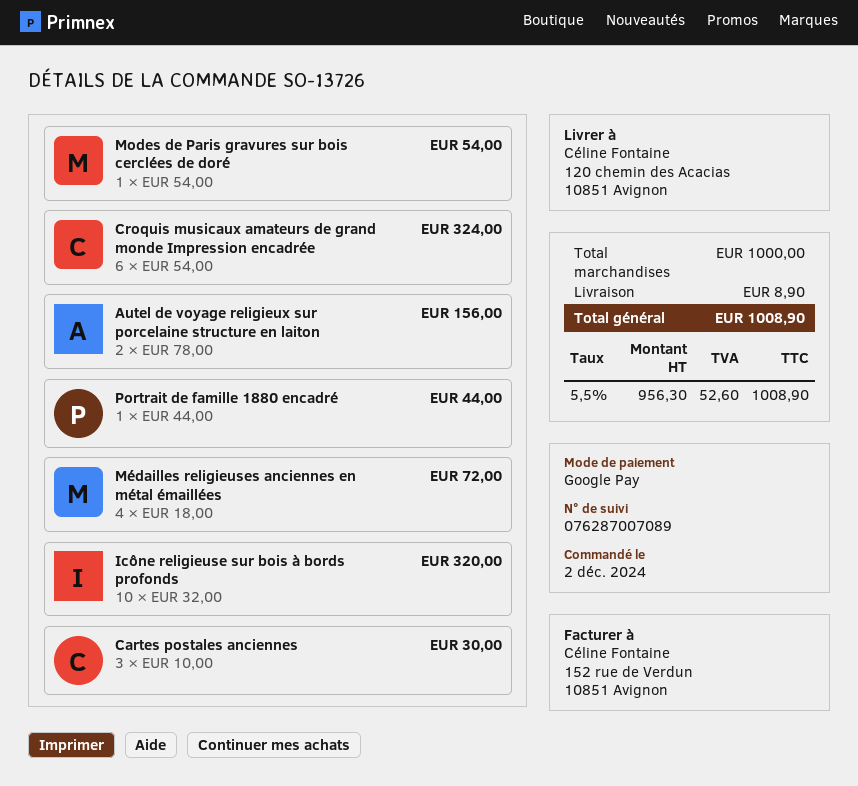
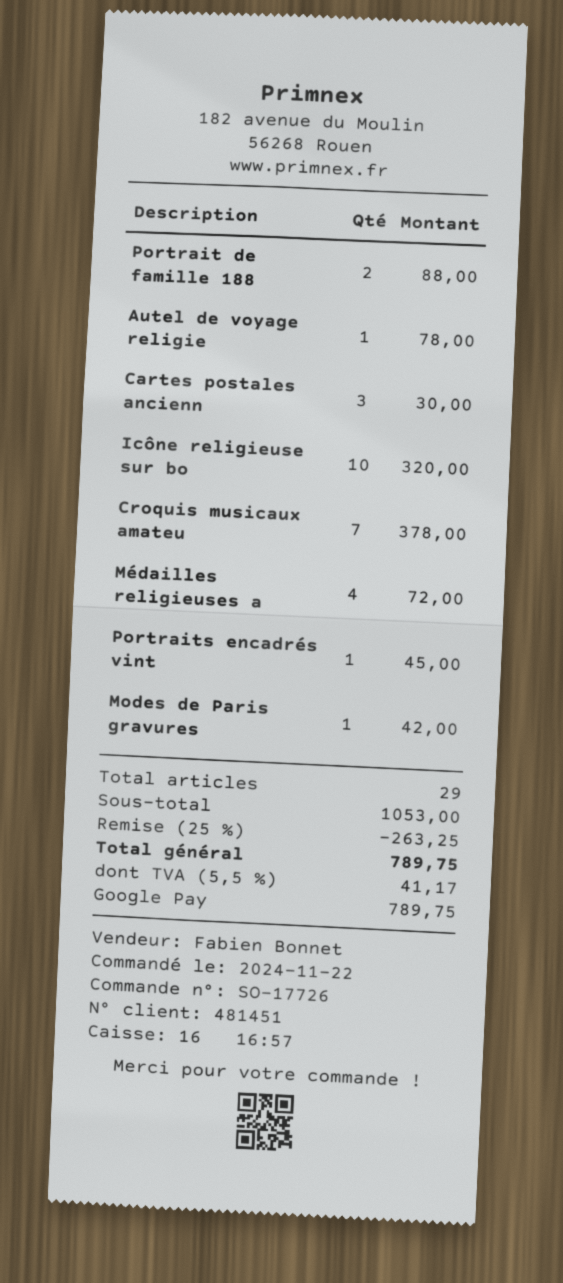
order number: SO-13726 -> SO-17726
order date: 2024-12-02 -> 2024-11-22
Modes de Paris gravures sur bois cerclées de doré: 1 for 54.00 -> 1 for 42.00
Croquis musicaux amateurs de grand monde Impression encadrée: 6 for 324.00 -> 7 for 378.00
Autel de voyage religieux sur porcelaine structure en laiton: 2 for 156.00 -> 1 for 78.00
Portrait de famille 1880 encadré: 1 for 44.00 -> 2 for 88.00
Portraits encadrés vint: none -> 1 for 45.00
subtotal: 1000.00 -> 1053.00
discount: none -> 25% = 263.25
shipping: 8.90 -> none
tax: 5.5% = 52.60 -> 5.5% = 41.17
total: 1008.90 -> 789.75

